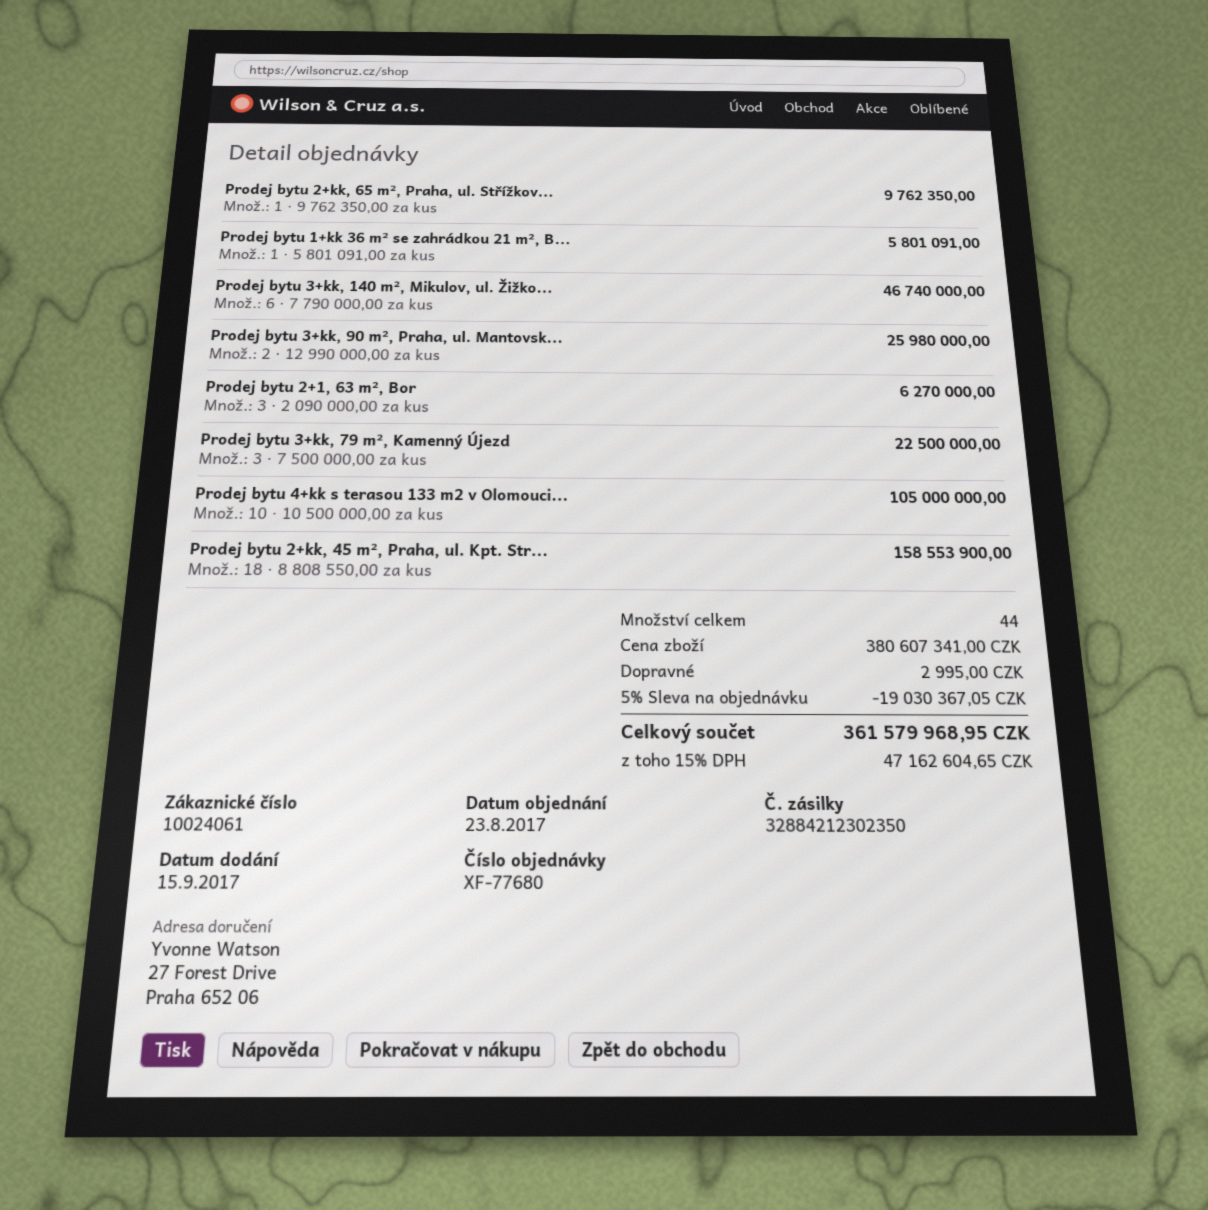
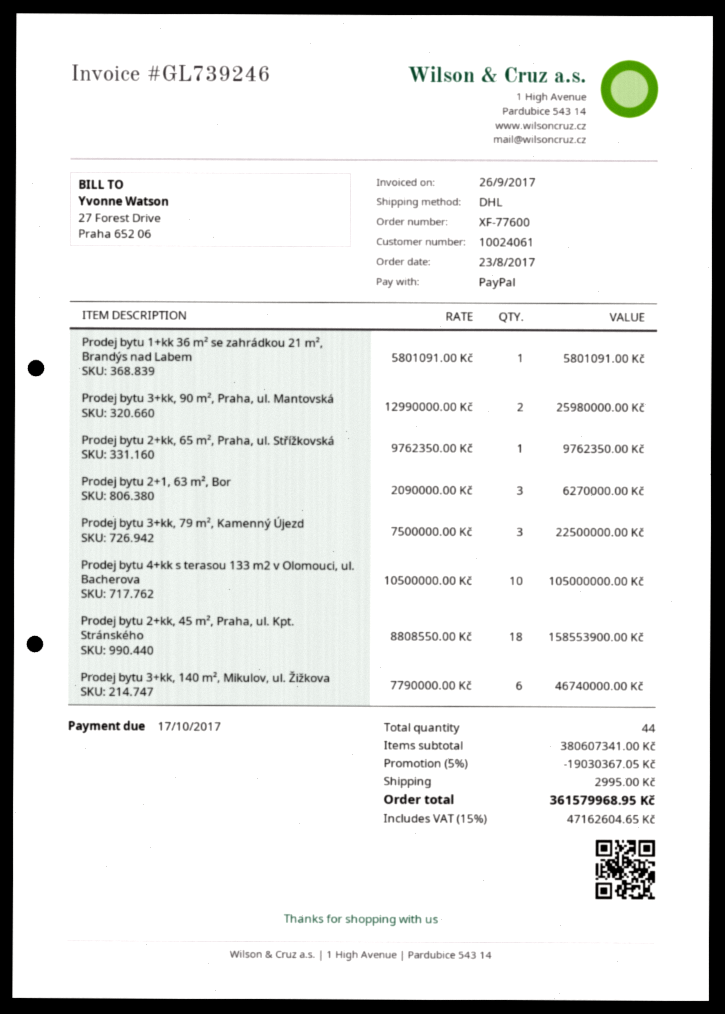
order number: XF-77680 -> XF-77600

